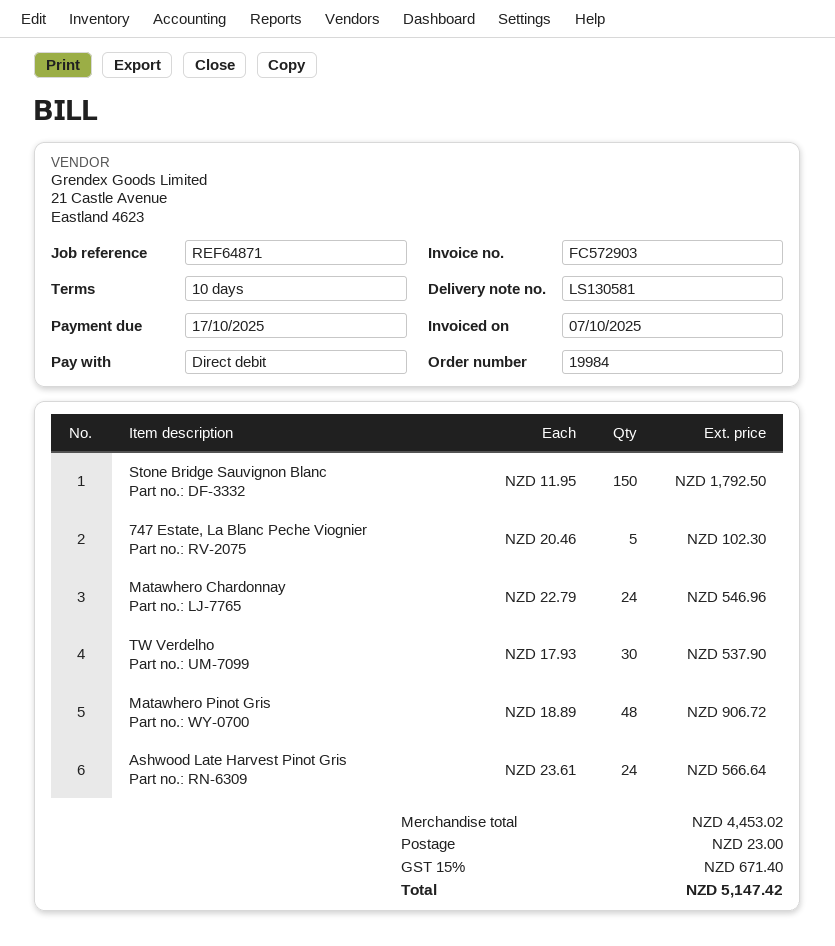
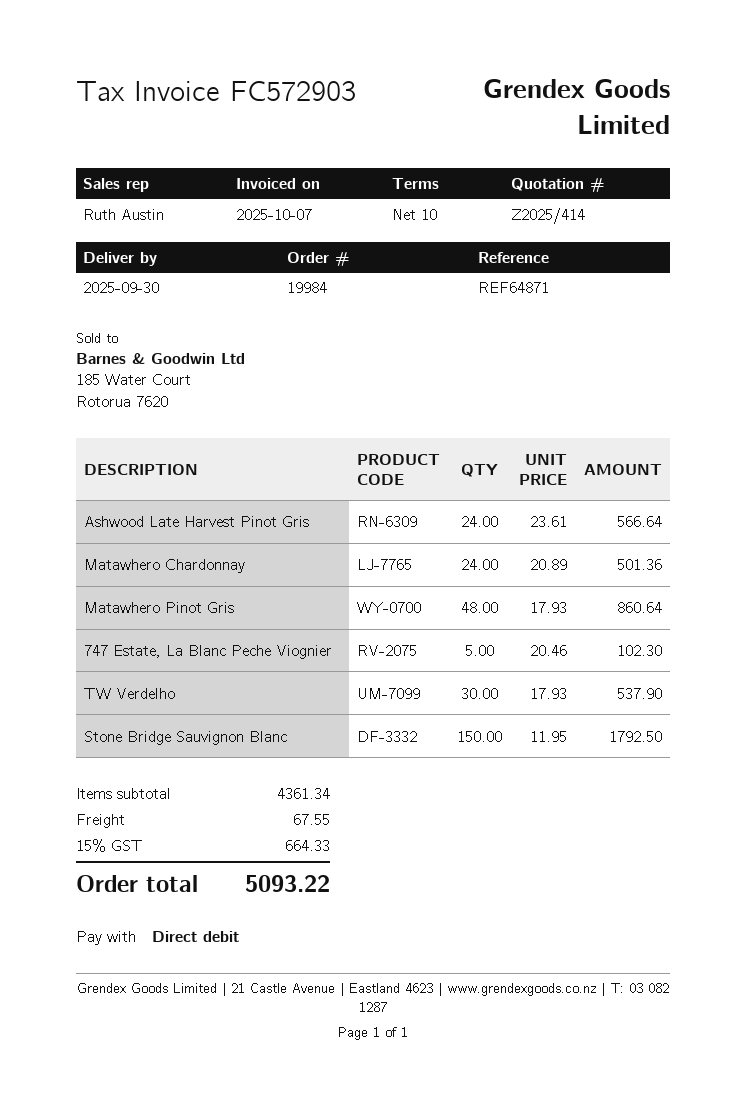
Matawhero Chardonnay: 24 x 22.79 = 546.96 -> 24 x 20.89 = 501.36
Matawhero Pinot Gris: 48 x 18.89 = 906.72 -> 48 x 17.93 = 860.64
subtotal: 4453.02 -> 4361.34
shipping: 23.00 -> 67.55
tax: 15% = 671.40 -> 15% = 664.33
total: 5147.42 -> 5093.22

